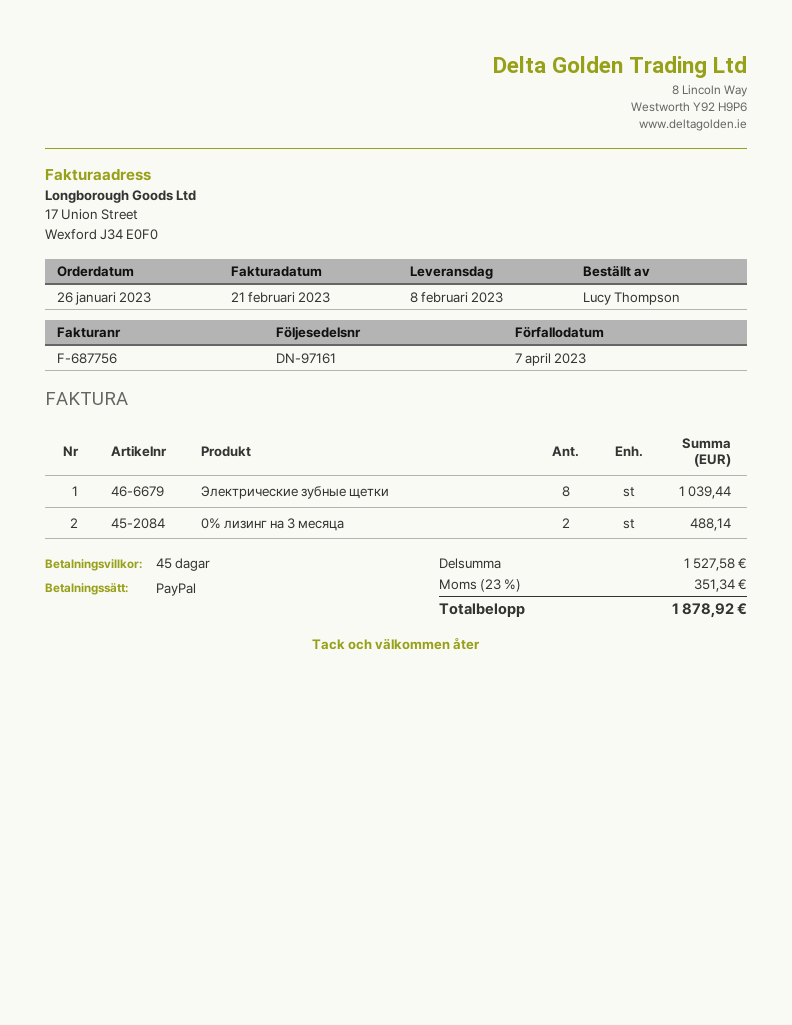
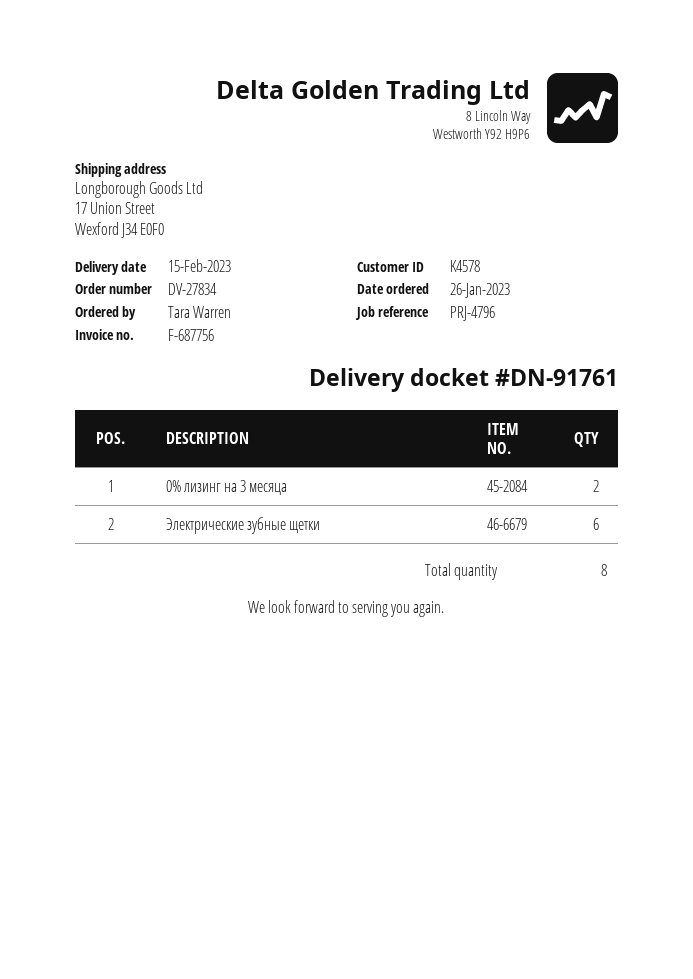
delivery note number: DN-97161 -> DN-91761
delivery date: 2023-02-08 -> 2023-02-15
ordered by: Lucy Thompson -> Tara Warren
Электрические зубные щетки: 8 -> 6

